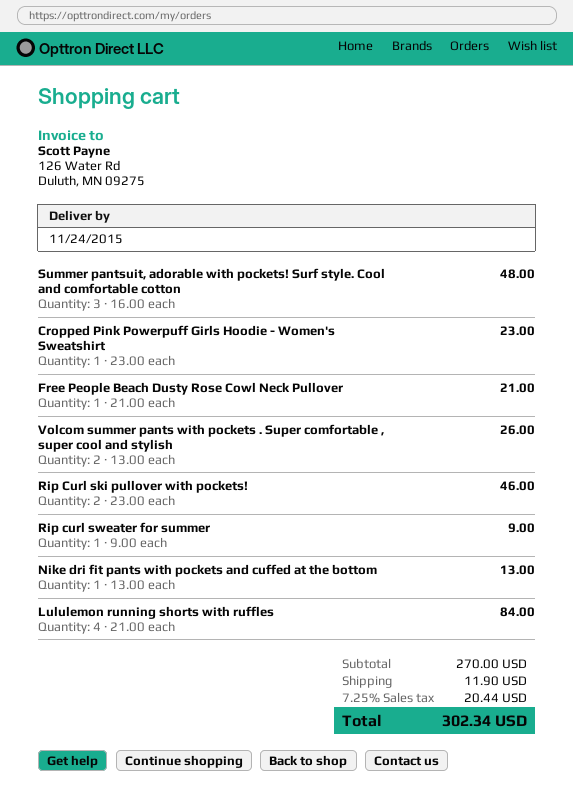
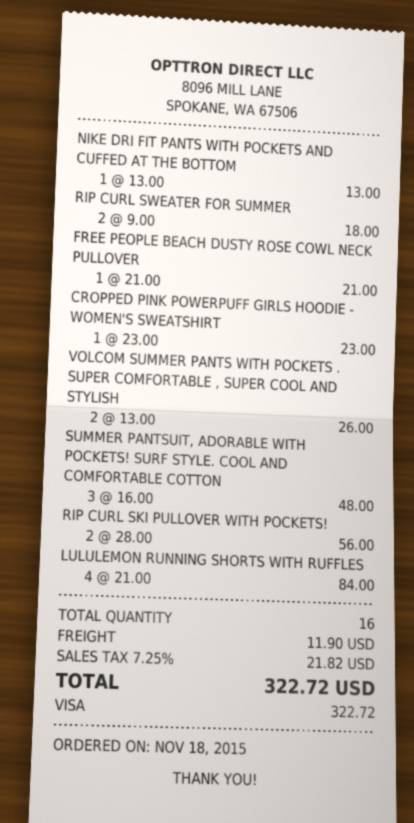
Rip Curl ski pullover with pockets!: 2 x 23.00 = 46.00 -> 2 x 28.00 = 56.00
Rip curl sweater for summer: 1 x 9.00 = 9.00 -> 2 x 9.00 = 18.00
tax: 7.25% = 20.44 -> 7.25% = 21.82
total: 302.34 -> 322.72

